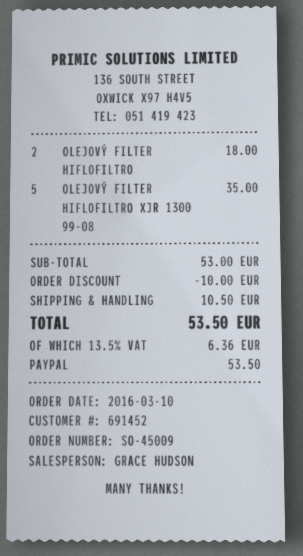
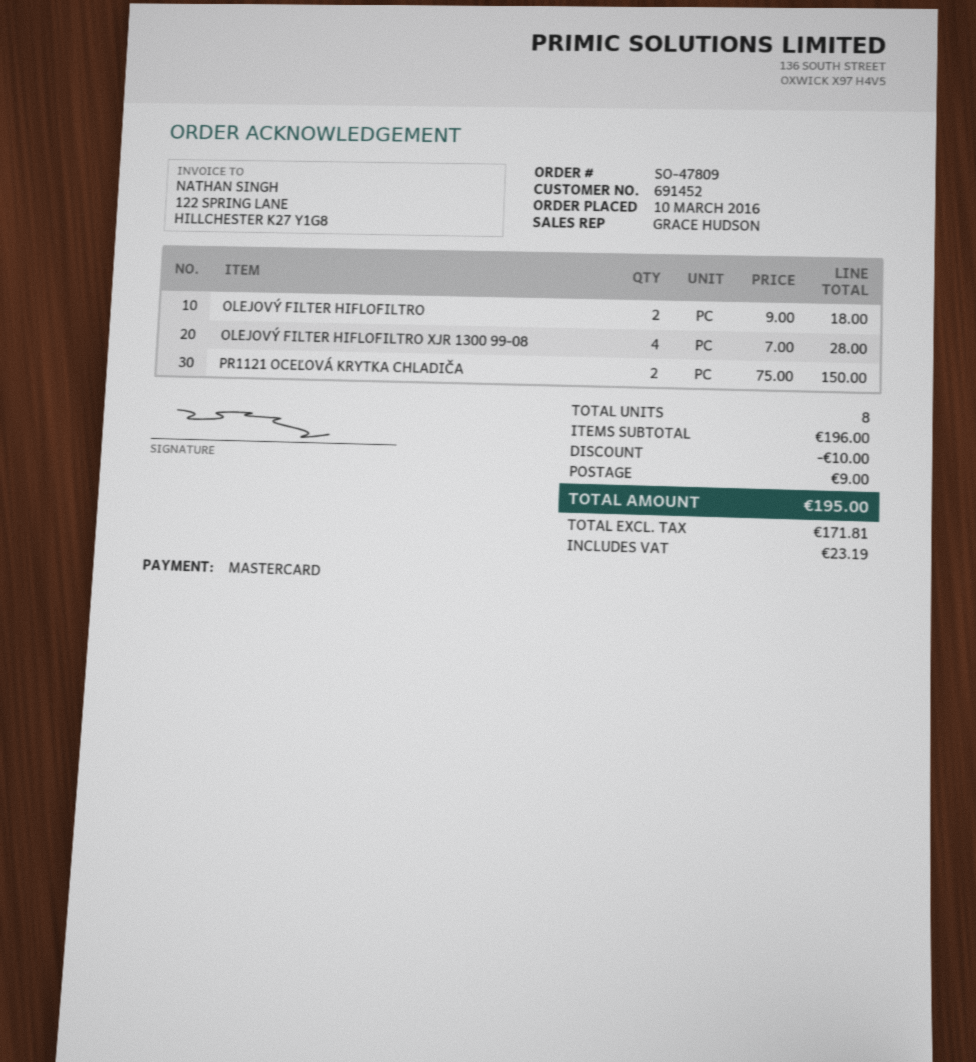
order number: SO-45009 -> SO-47809
payment method: PayPal -> Mastercard
OLEJOVÝ FILTER HIFLOFILTRO XJR 1300 99-08: 5 for 35.00 -> 4 for 28.00
PR1121 OCEĽOVÁ KRYTKA CHLADIČA: none -> 2 for 150.00
subtotal: 53.00 -> 196.00
shipping: 10.50 -> 9.00
tax: 6.36 -> 23.19
total: 53.50 -> 195.00

